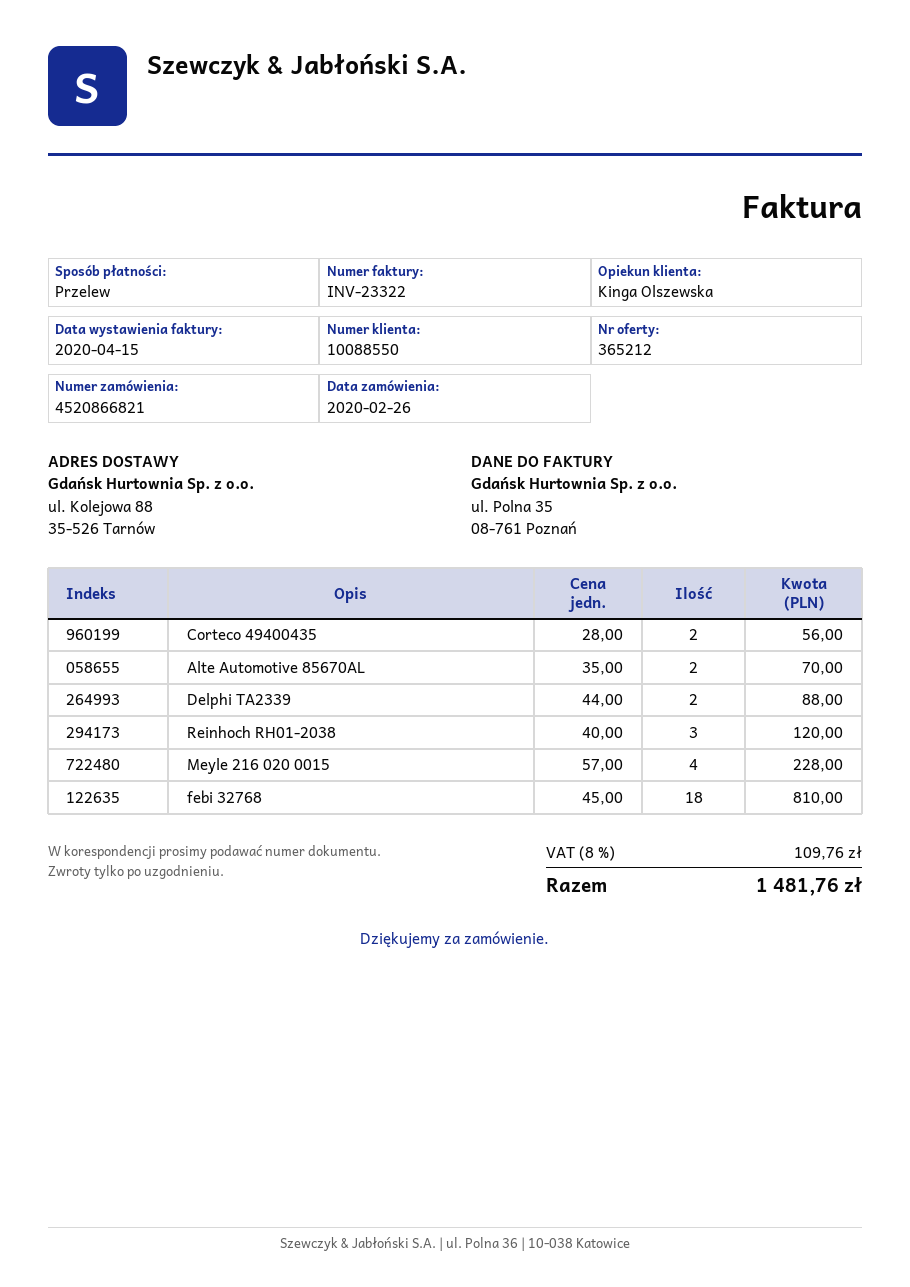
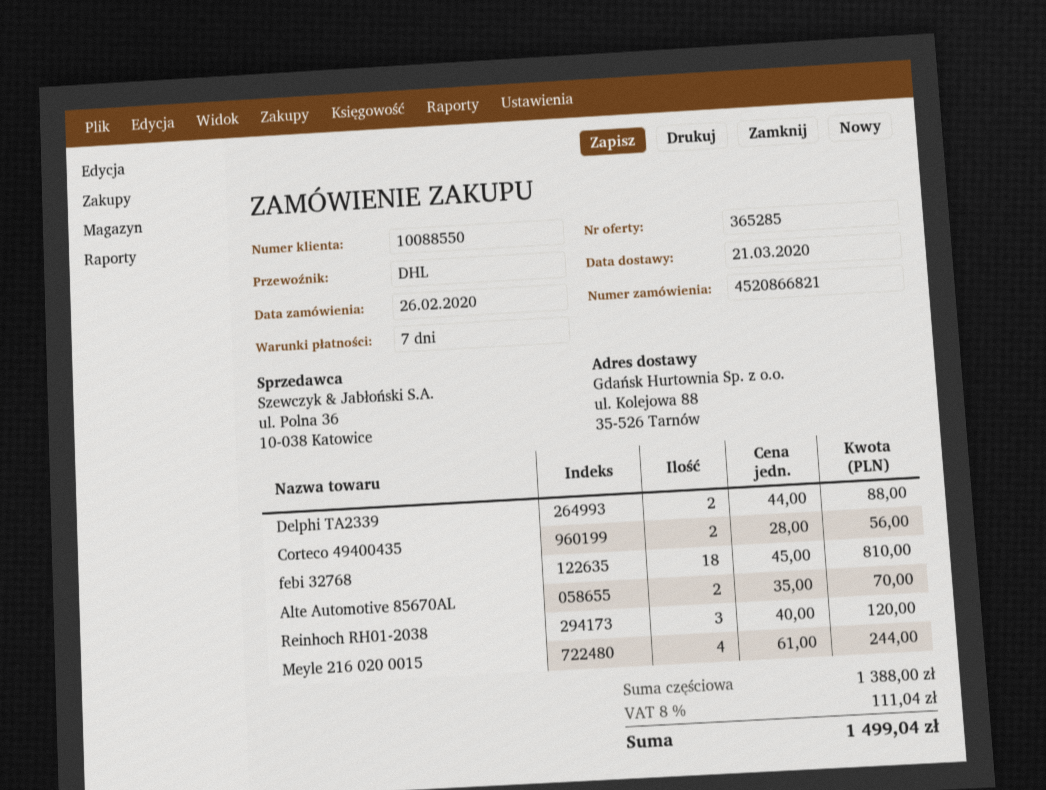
quote number: 365212 -> 365285
Meyle 216 020 0015: 4 x 57.00 = 228.00 -> 4 x 61.00 = 244.00
tax: 8% = 109.76 -> 8% = 111.04
total: 1481.76 -> 1499.04

